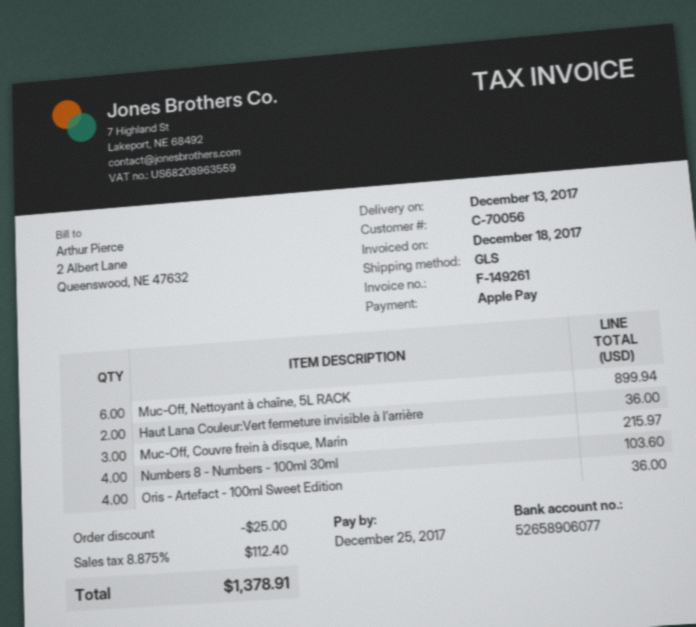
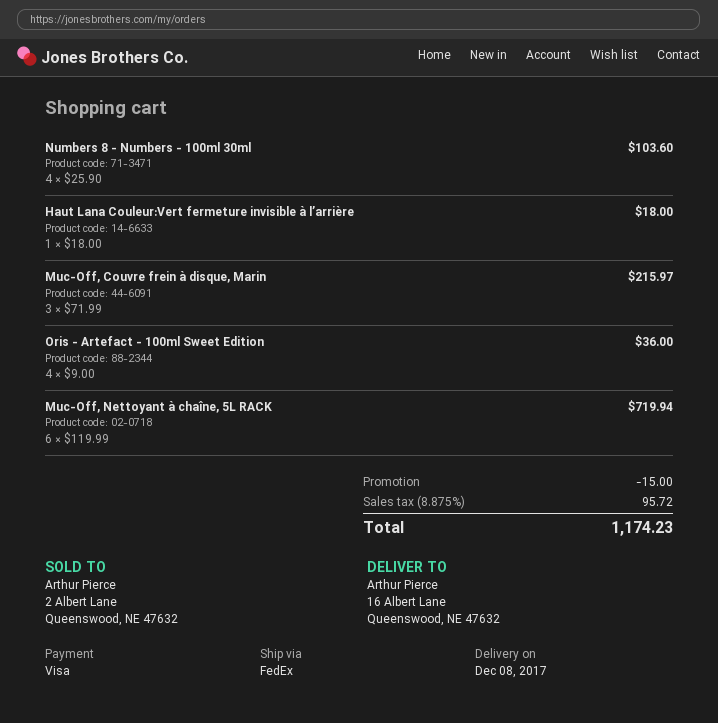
delivery date: 2017-12-13 -> 2017-12-08
payment method: Apple Pay -> Visa
shipping method: GLS -> FedEx
Muc-Off, Nettoyant à chaîne, 5L RACK: 6 for 899.94 -> 6 for 719.94
Haut Lana Couleur:Vert fermeture invisible à l’arrière: 2 for 36.00 -> 1 for 18.00
discount: 25.00 -> 15.00
tax: 8.875% = 112.40 -> 8.875% = 95.72
total: 1378.91 -> 1174.23

